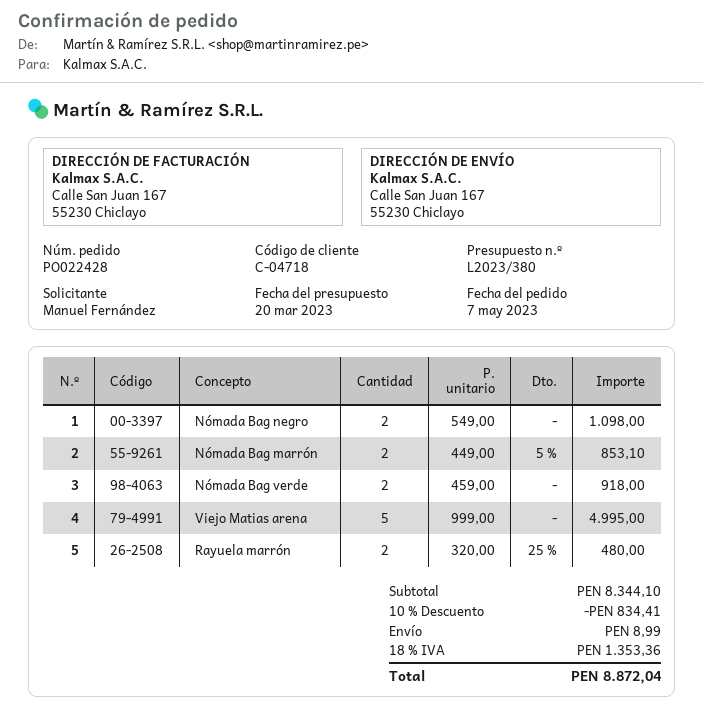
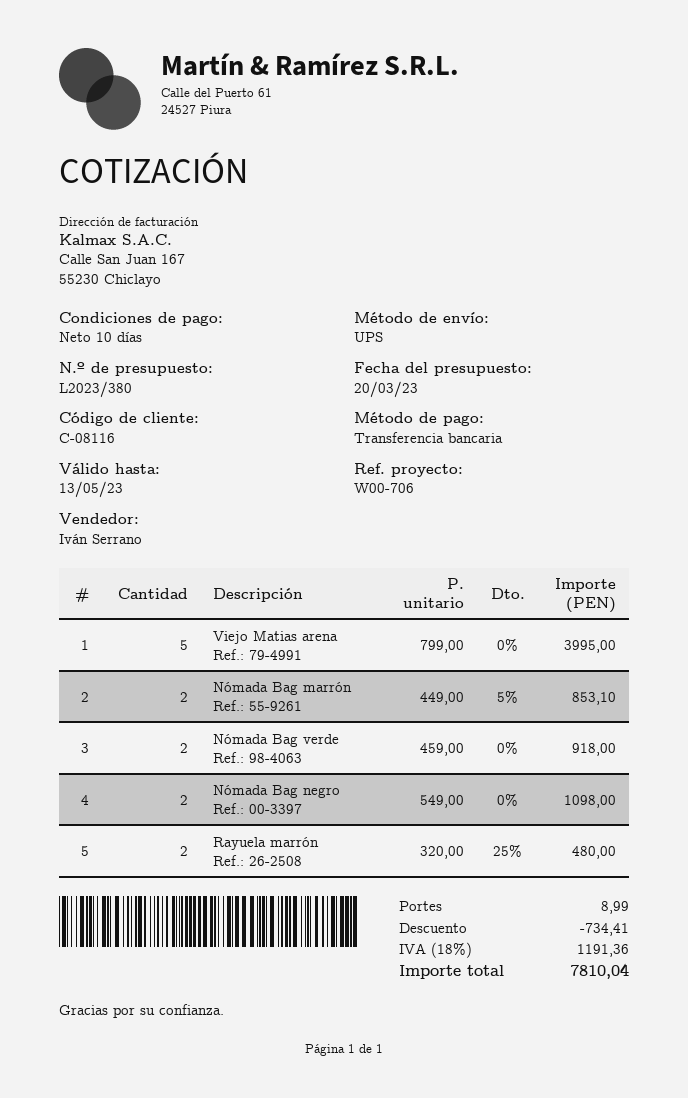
customer number: C-04718 -> C-08116
Viejo Matias arena: 5 x 999.00 = 4995.00 -> 5 x 799.00 = 3995.00
discount: 834.41 -> 734.41
tax: 18% = 1353.36 -> 18% = 1191.36
total: 8872.04 -> 7810.04

